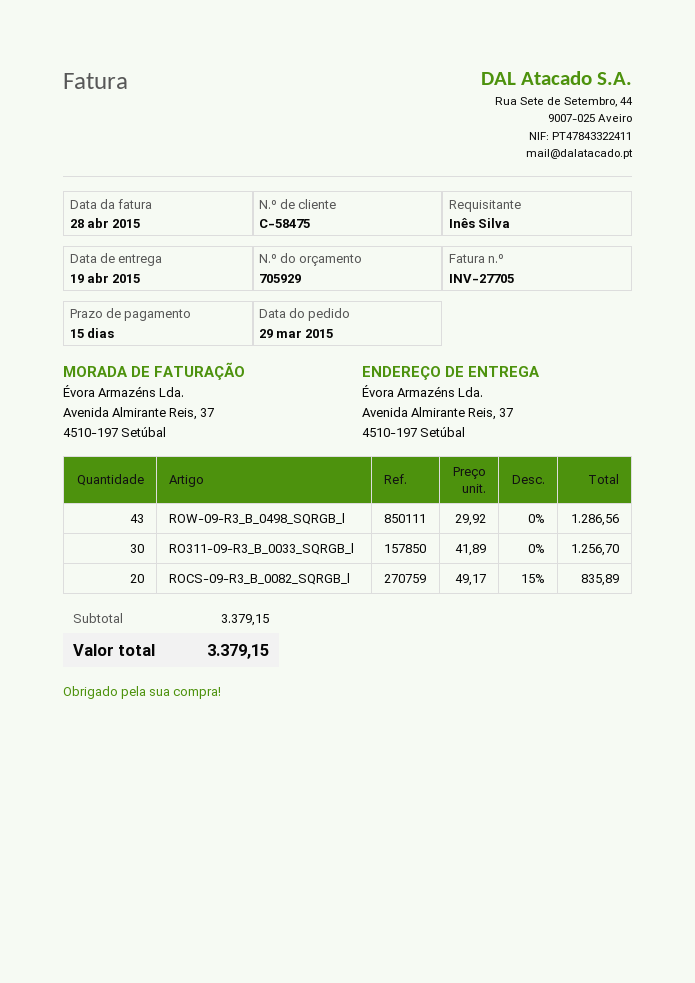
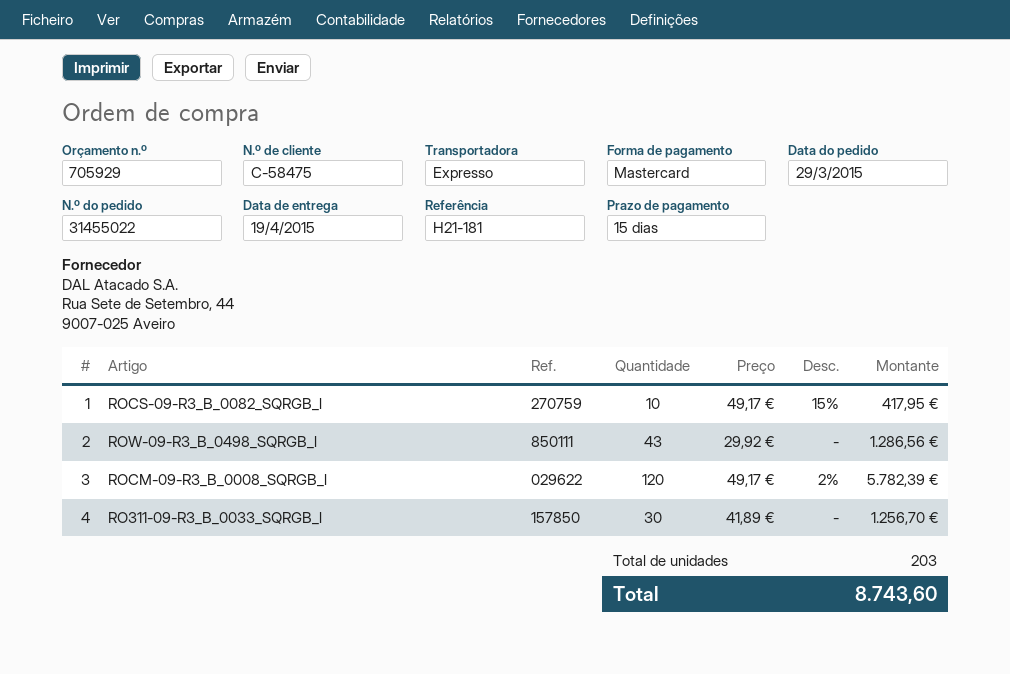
ROCS-09-R3_B_0082_SQRGB_l: 20 x 49.17 - 15% = 835.89 -> 10 x 49.17 - 15% = 417.95
ROCM-09-R3_B_0008_SQRGB_l: none -> 120 x 49.17 - 2% = 5782.39
total: 3379.15 -> 8743.60

